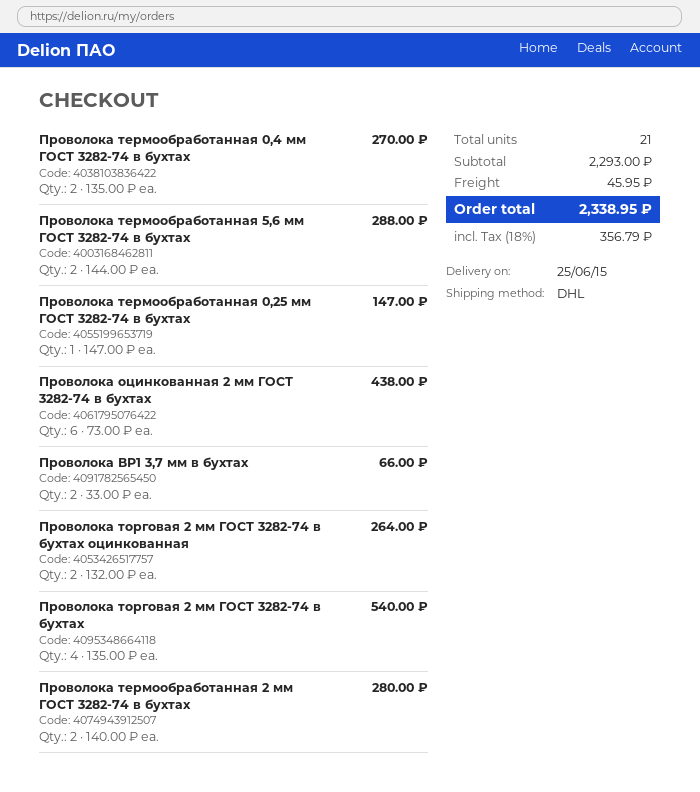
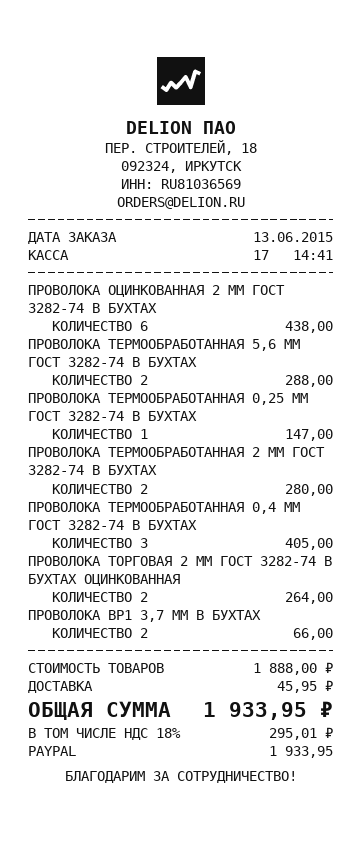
Проволока термообработанная 0,4 мм ГОСТ 3282-74 в бухтах: 2 for 270.00 -> 3 for 405.00
Проволока торговая 2 мм ГОСТ 3282-74 в бухтах: 4 for 540.00 -> none
subtotal: 2293.00 -> 1888.00
tax: 18% = 356.79 -> 18% = 295.01
total: 2338.95 -> 1933.95

